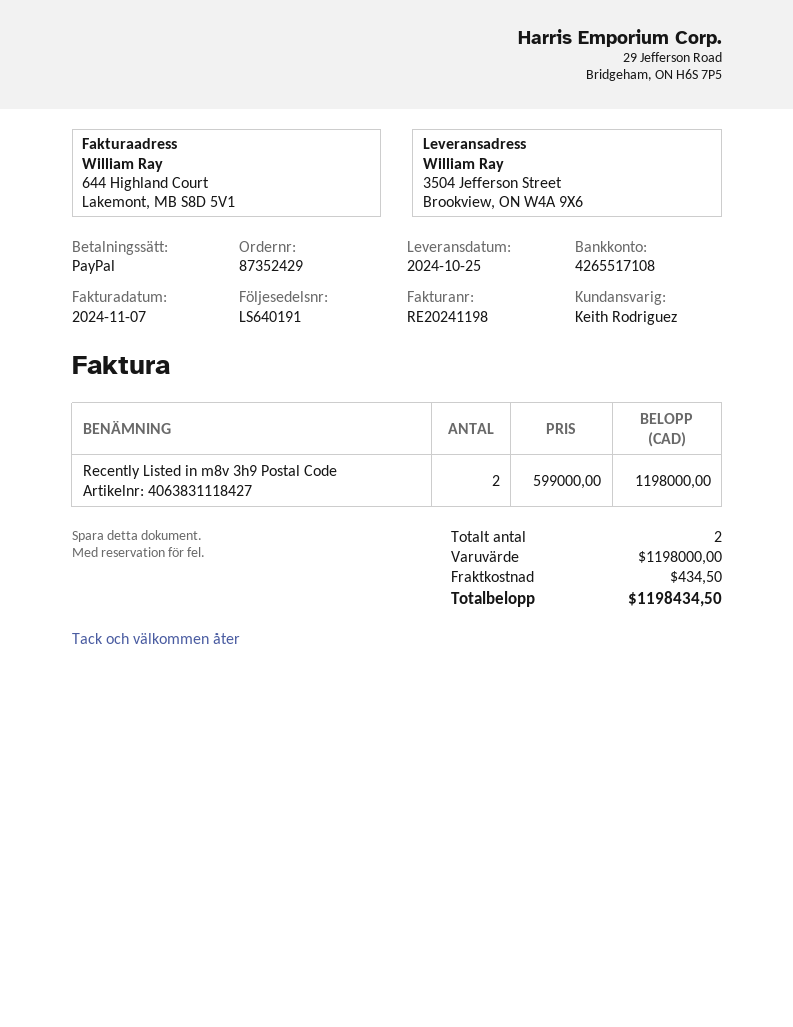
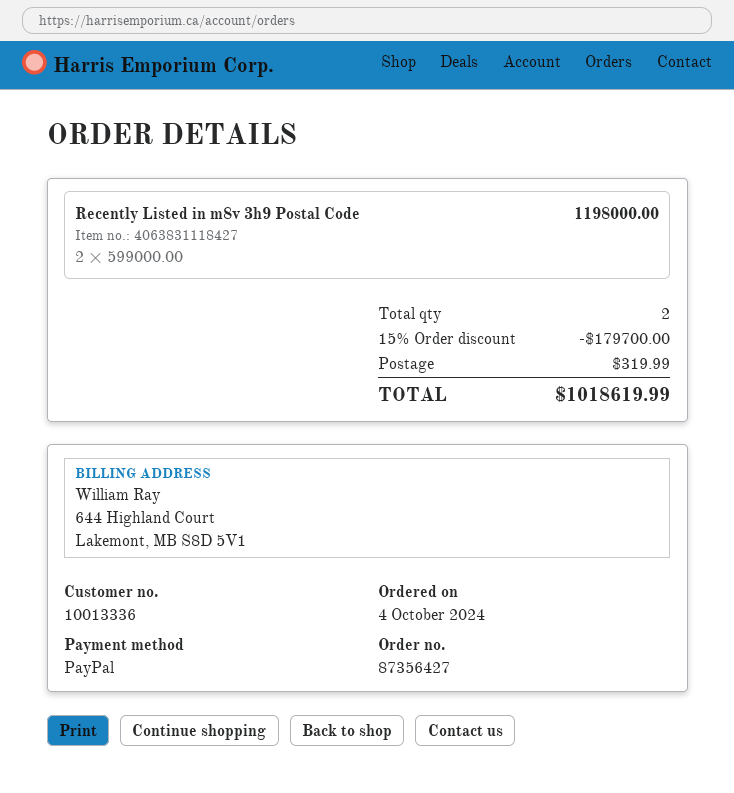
order number: 87352429 -> 87356427
discount: none -> 15% = 179700.00
shipping: 434.50 -> 319.99
total: 1198434.50 -> 1018619.99

